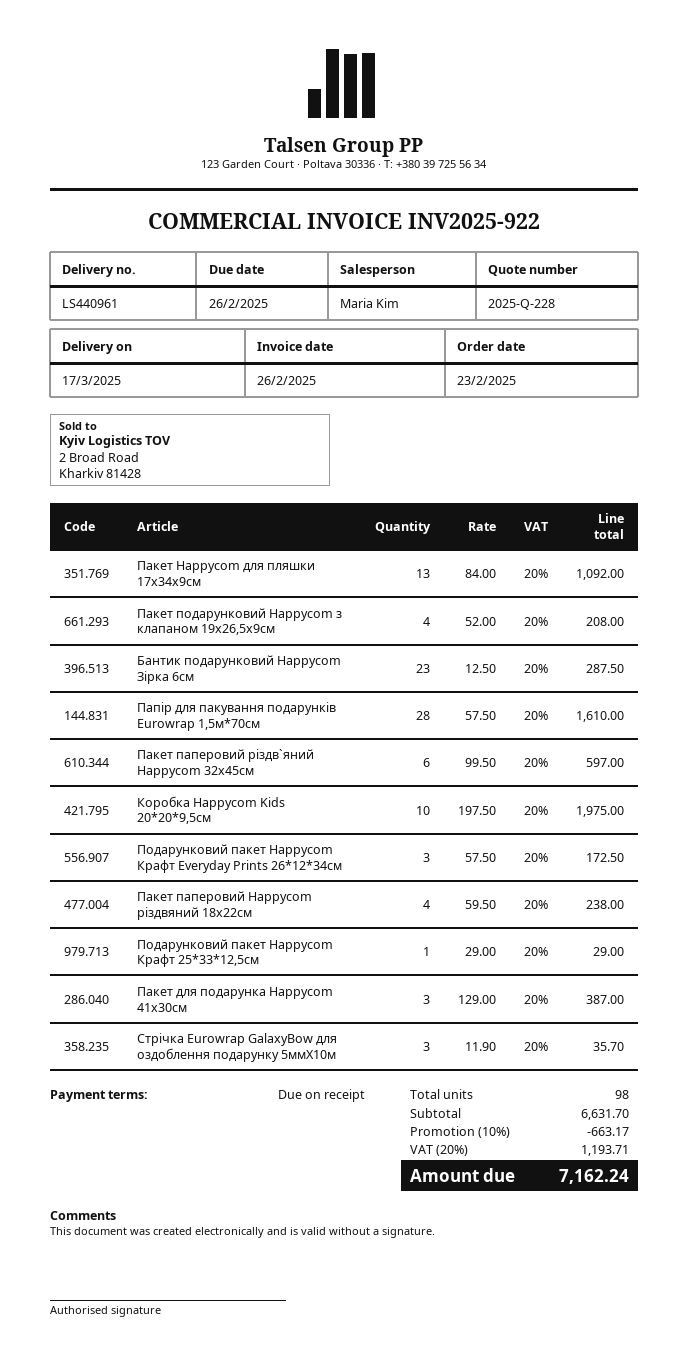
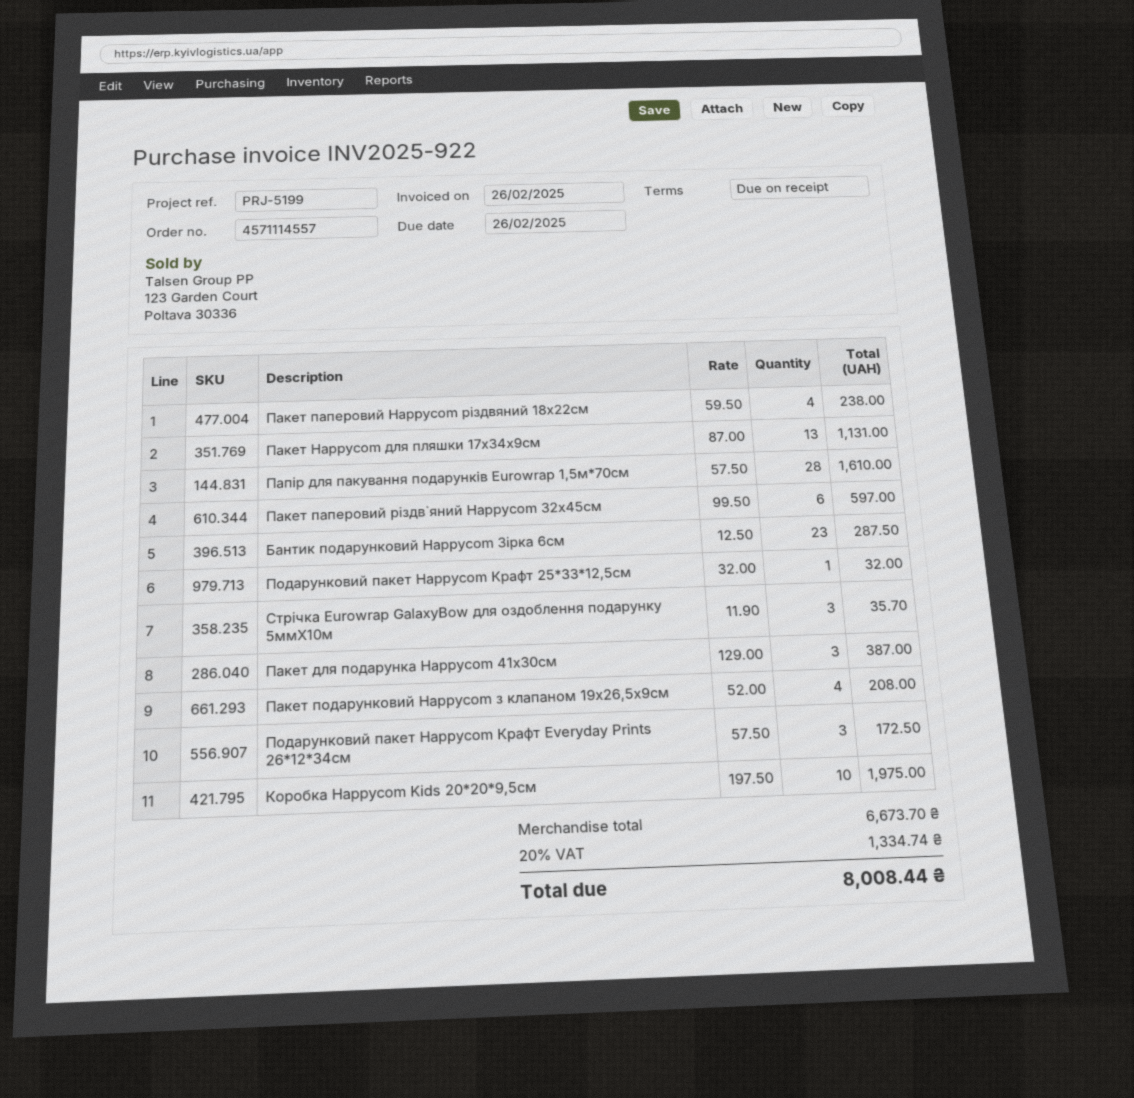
Пакет Happycom для пляшки 17х34х9см: 13 x 84.00 = 1092.00 -> 13 x 87.00 = 1131.00
Подарунковий пакет Happycom Крафт 25*33*12,5см: 1 x 29.00 = 29.00 -> 1 x 32.00 = 32.00
subtotal: 6631.70 -> 6673.70
discount: 10% = 663.17 -> none
tax: 20% = 1193.71 -> 20% = 1334.74
total: 7162.24 -> 8008.44

